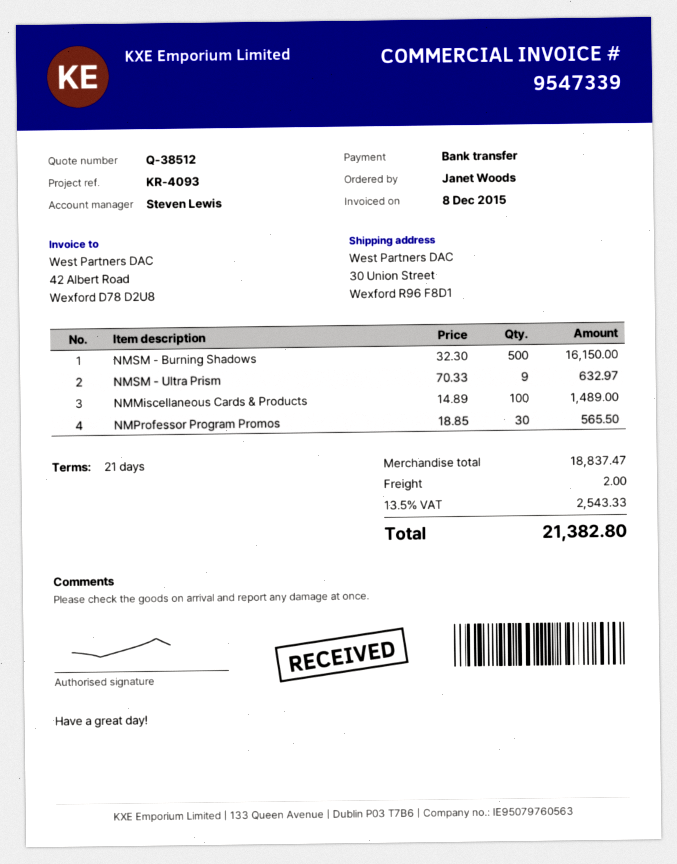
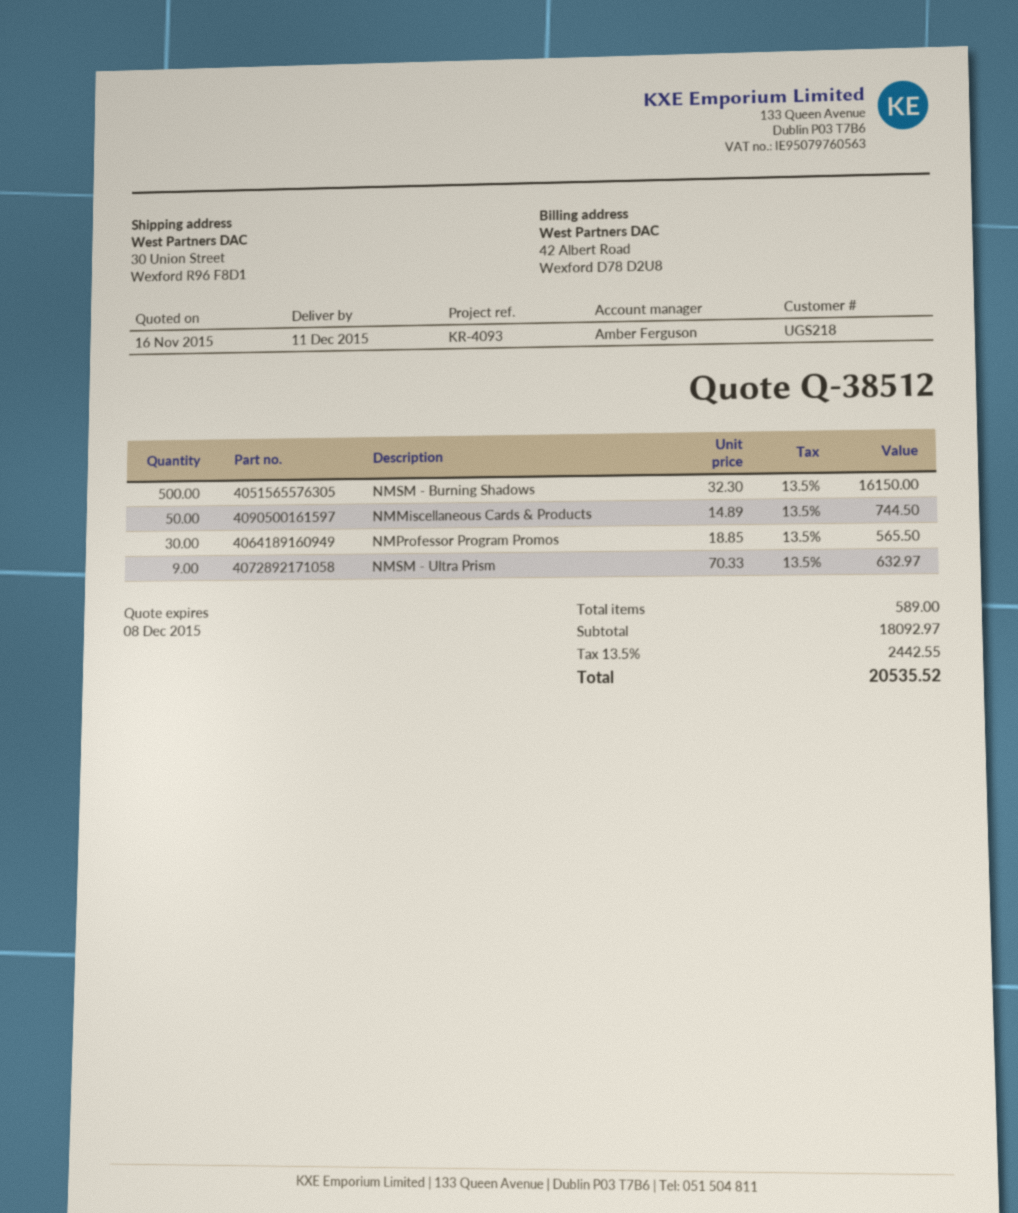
sales rep: Steven Lewis -> Amber Ferguson
NMMiscellaneous Cards & Products: 100 x 14.89 = 1489.00 -> 50 x 14.89 = 744.50
subtotal: 18837.47 -> 18092.97
shipping: 2.00 -> none
tax: 13.5% = 2543.33 -> 13.5% = 2442.55
total: 21382.80 -> 20535.52

